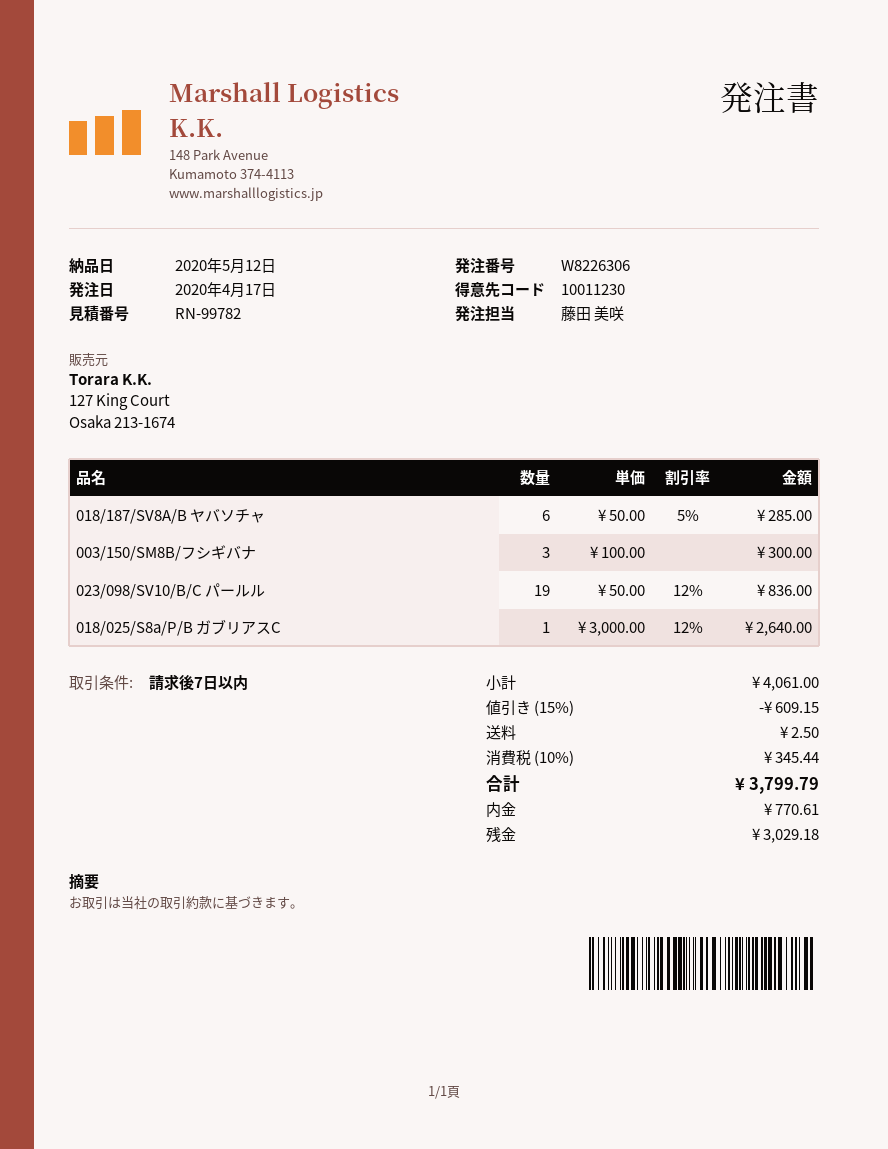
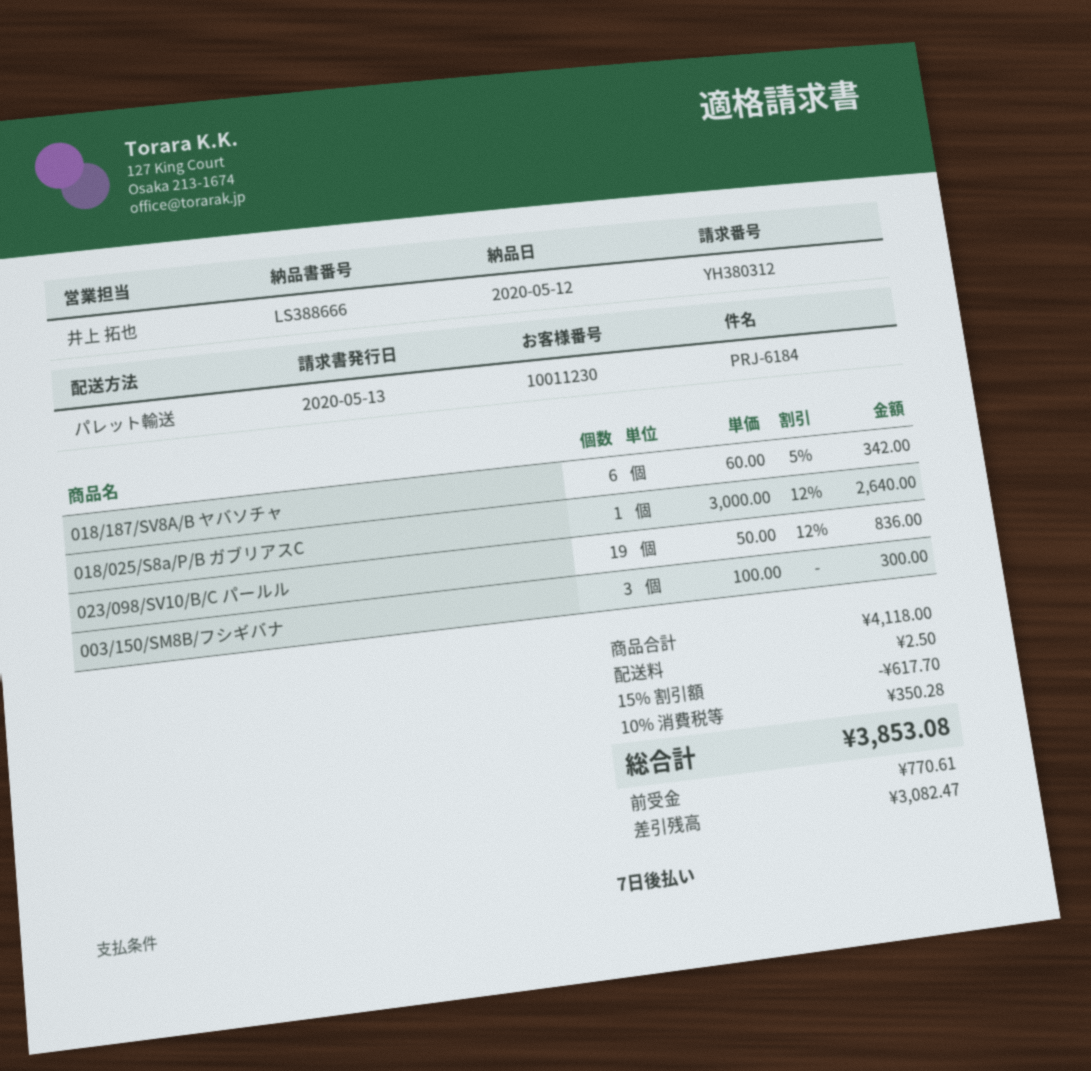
018/187/SV8A/B ヤバソチャ: 6 x 50.00 - 5% = 285.00 -> 6 x 60.00 - 5% = 342.00
subtotal: 4061.00 -> 4118.00
discount: 15% = 609.15 -> 15% = 617.70
tax: 10% = 345.44 -> 10% = 350.28
total: 3799.79 -> 3853.08
balance: 3029.18 -> 3082.47

